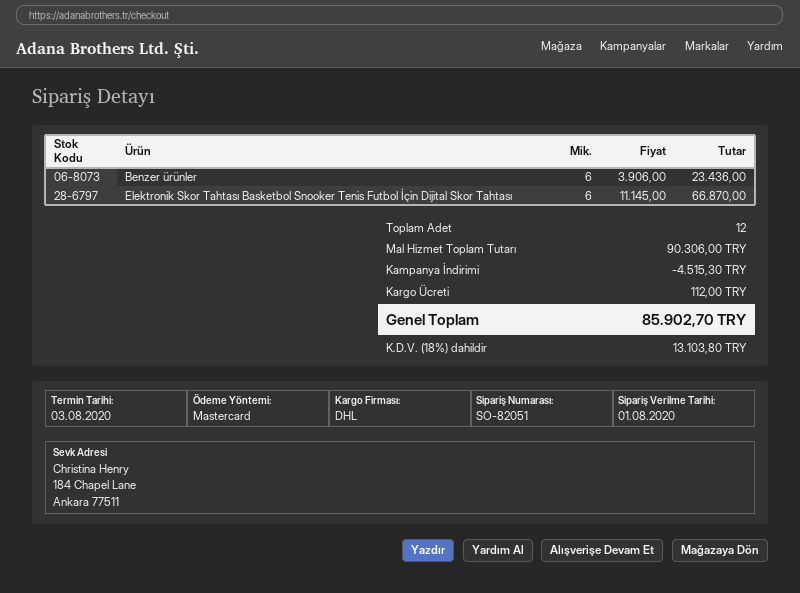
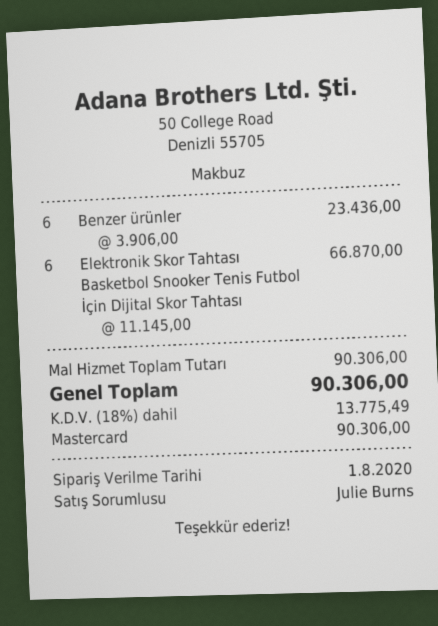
discount: 4515.30 -> none
shipping: 112.00 -> none
tax: 18% = 13103.80 -> 18% = 13775.49
total: 85902.70 -> 90306.00

